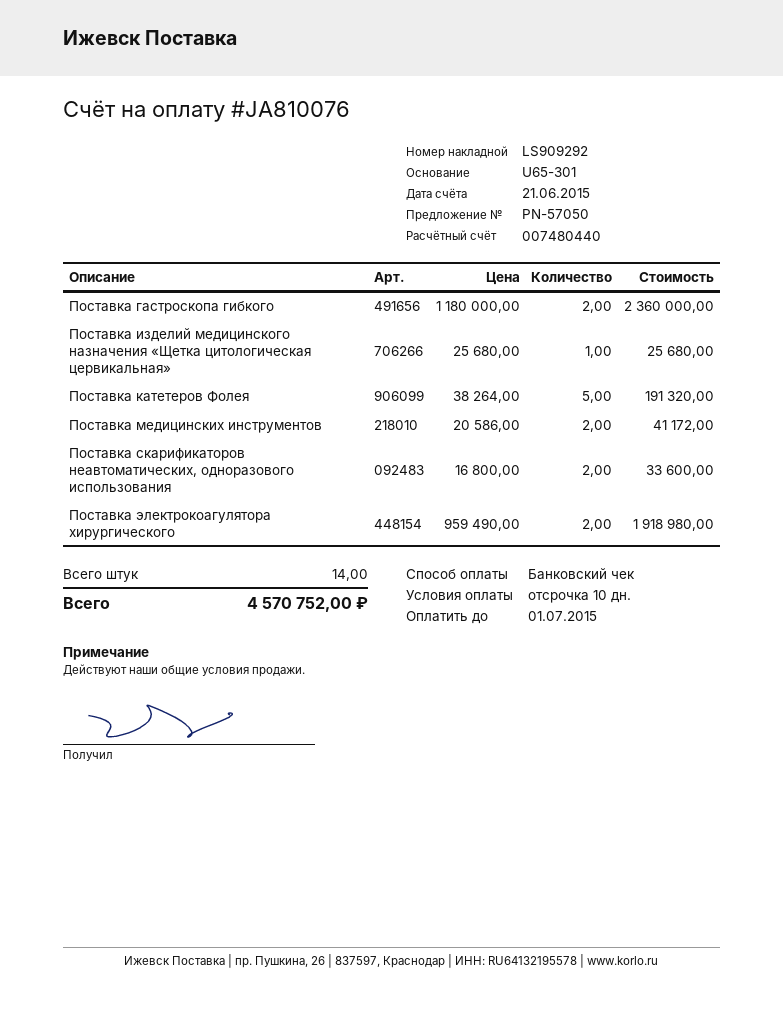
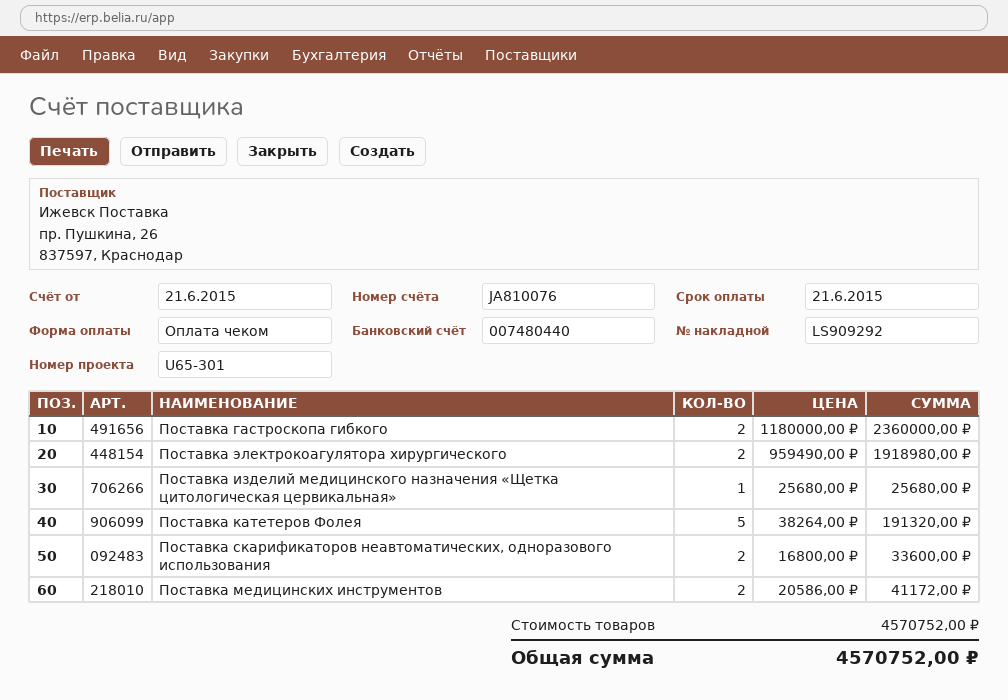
due date: 2015-07-01 -> 2015-06-21

